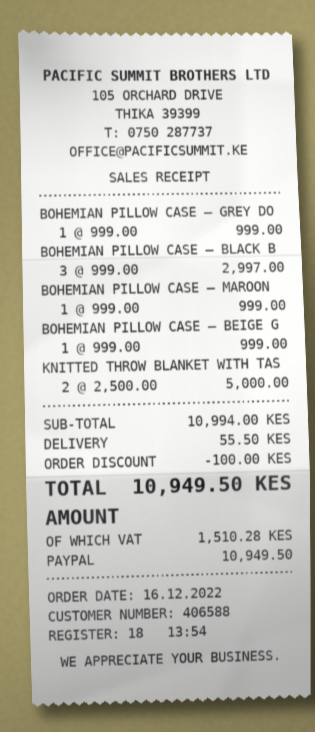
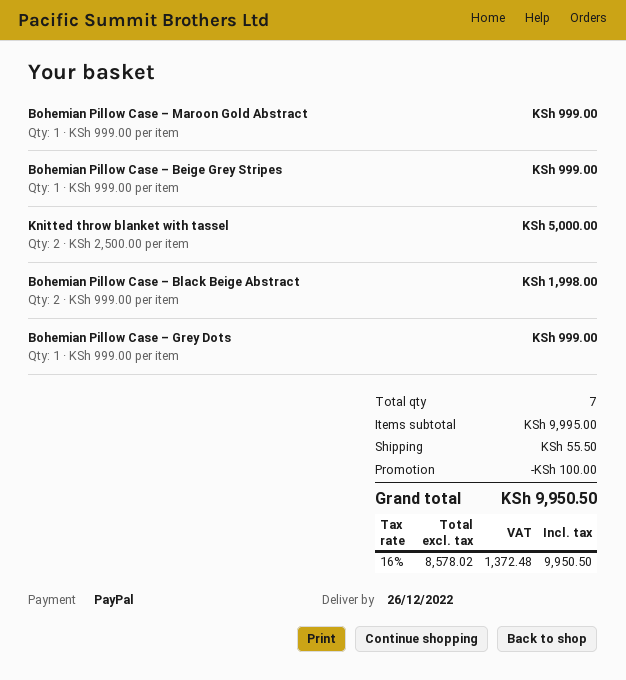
BOHEMIAN PILLOW CASE – BLACK B: 3 x 999.00 = 2997.00 -> 2 x 999.00 = 1998.00
subtotal: 10994.00 -> 9995.00
tax: 1510.28 -> 1372.48
total: 10949.50 -> 9950.50

